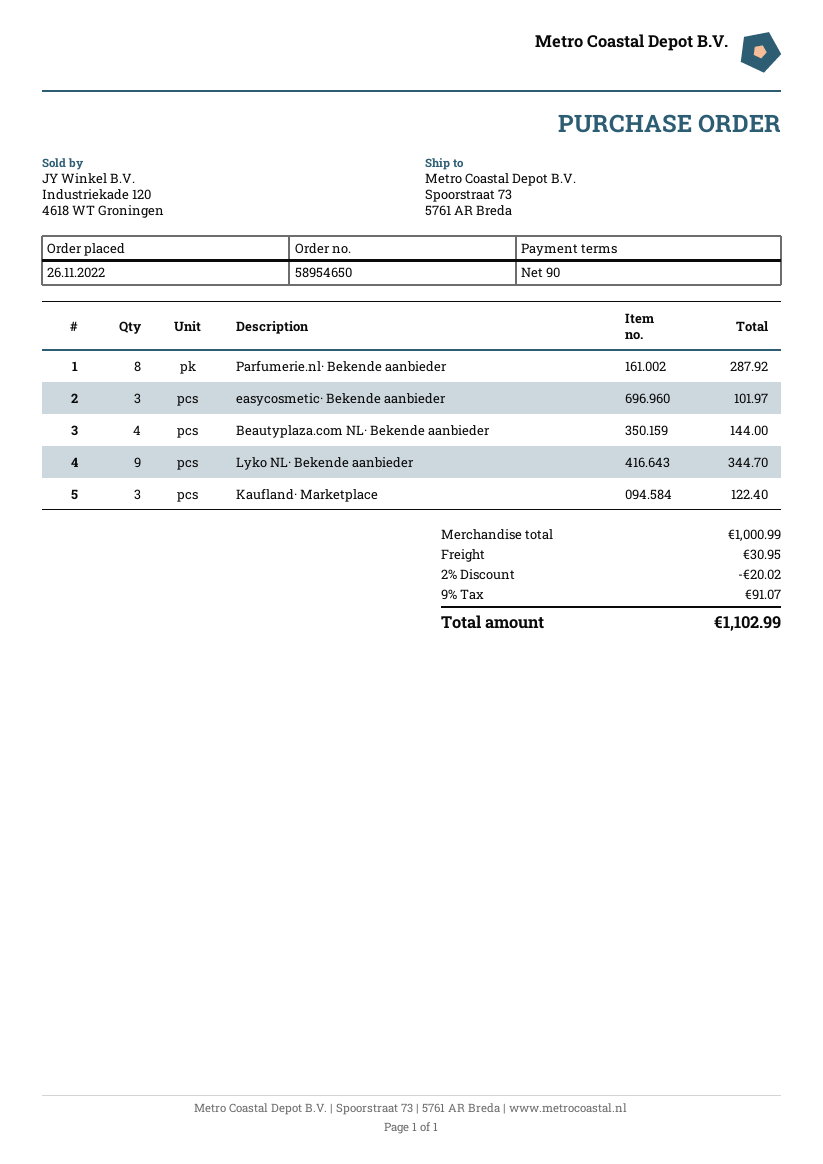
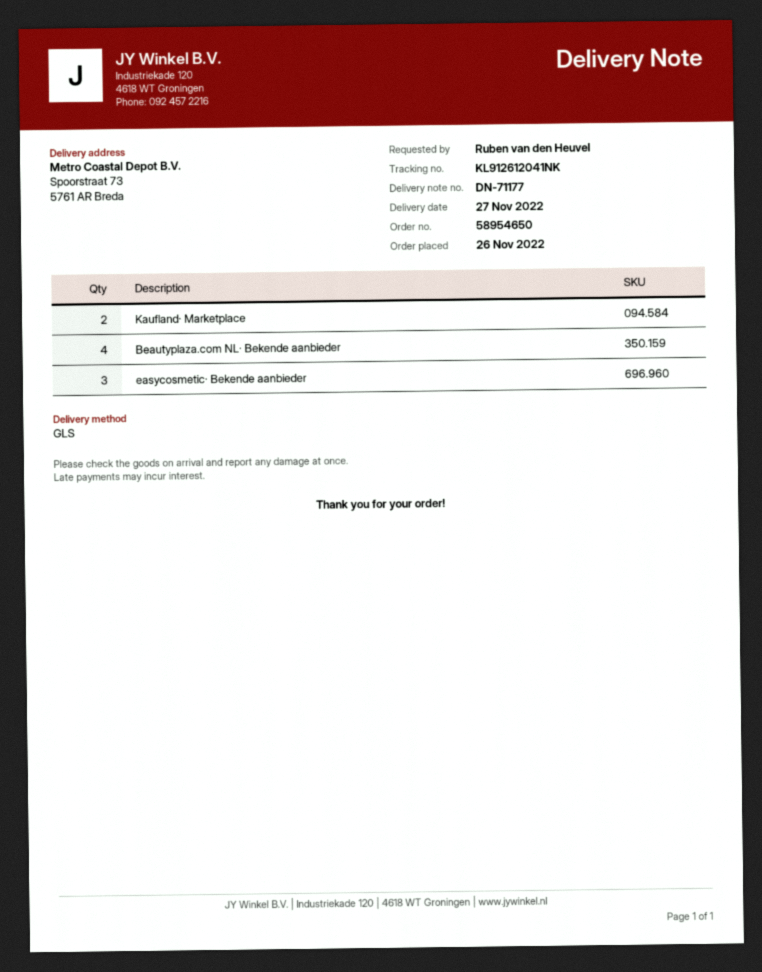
Parfumerie.nl· Bekende aanbieder: 8 -> none
Lyko NL· Bekende aanbieder: 9 -> none
Kaufland· Marketplace: 3 -> 2

